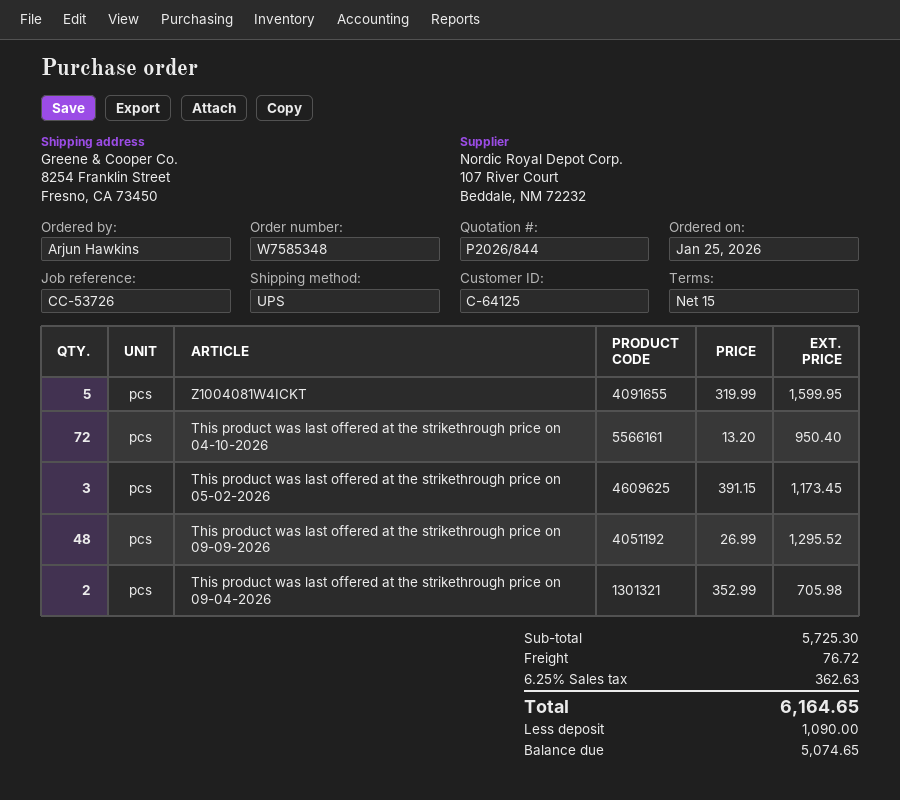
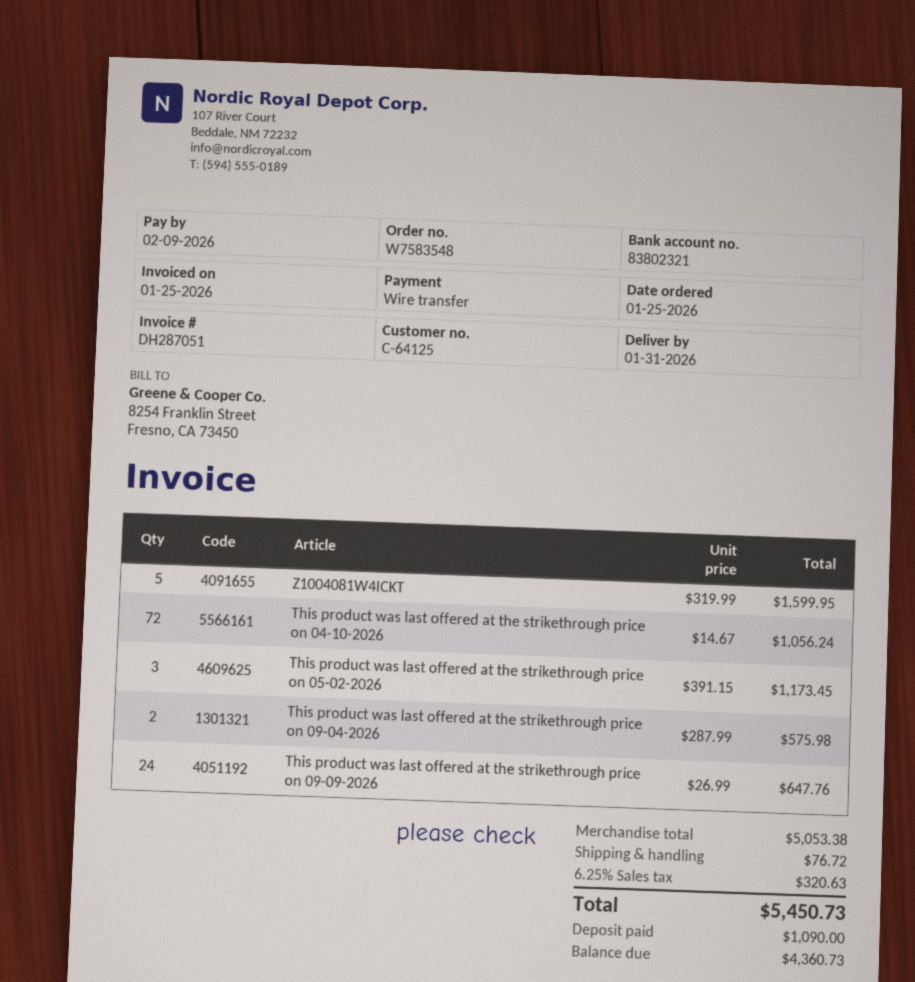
order number: W7585348 -> W7583548
This product was last offered at the strikethrough price on 04-10-2026: 72 x 13.20 = 950.40 -> 72 x 14.67 = 1056.24
This product was last offered at the strikethrough price on 09-09-2026: 48 x 26.99 = 1295.52 -> 24 x 26.99 = 647.76
This product was last offered at the strikethrough price on 09-04-2026: 2 x 352.99 = 705.98 -> 2 x 287.99 = 575.98
subtotal: 5725.30 -> 5053.38
tax: 6.25% = 362.63 -> 6.25% = 320.63
total: 6164.65 -> 5450.73
balance: 5074.65 -> 4360.73

